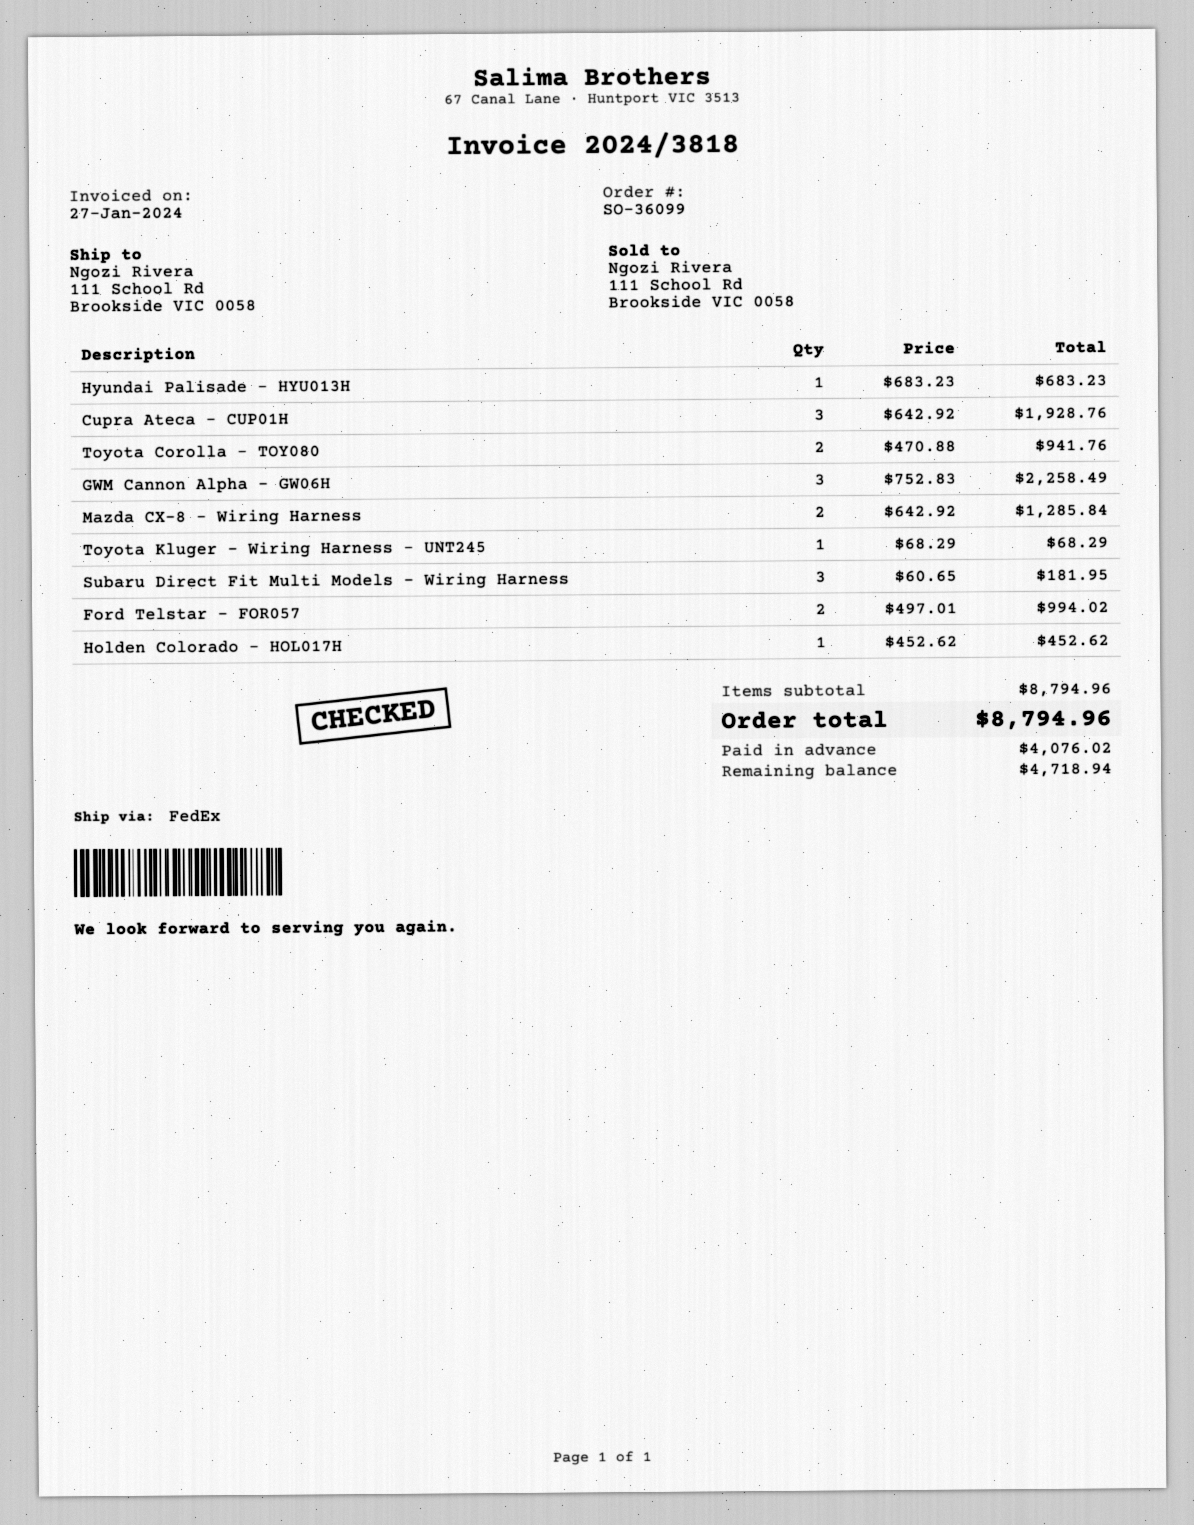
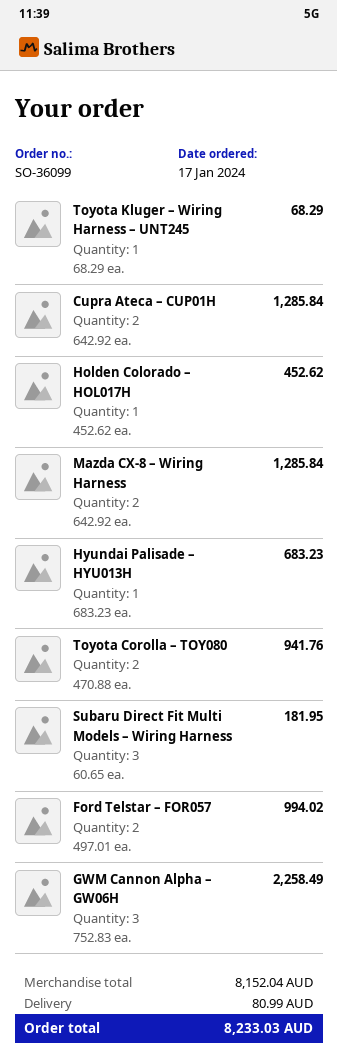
Cupra Ateca – CUP01H: 3 x 642.92 = 1928.76 -> 2 x 642.92 = 1285.84
subtotal: 8794.96 -> 8152.04
shipping: none -> 80.99
total: 8794.96 -> 8233.03

